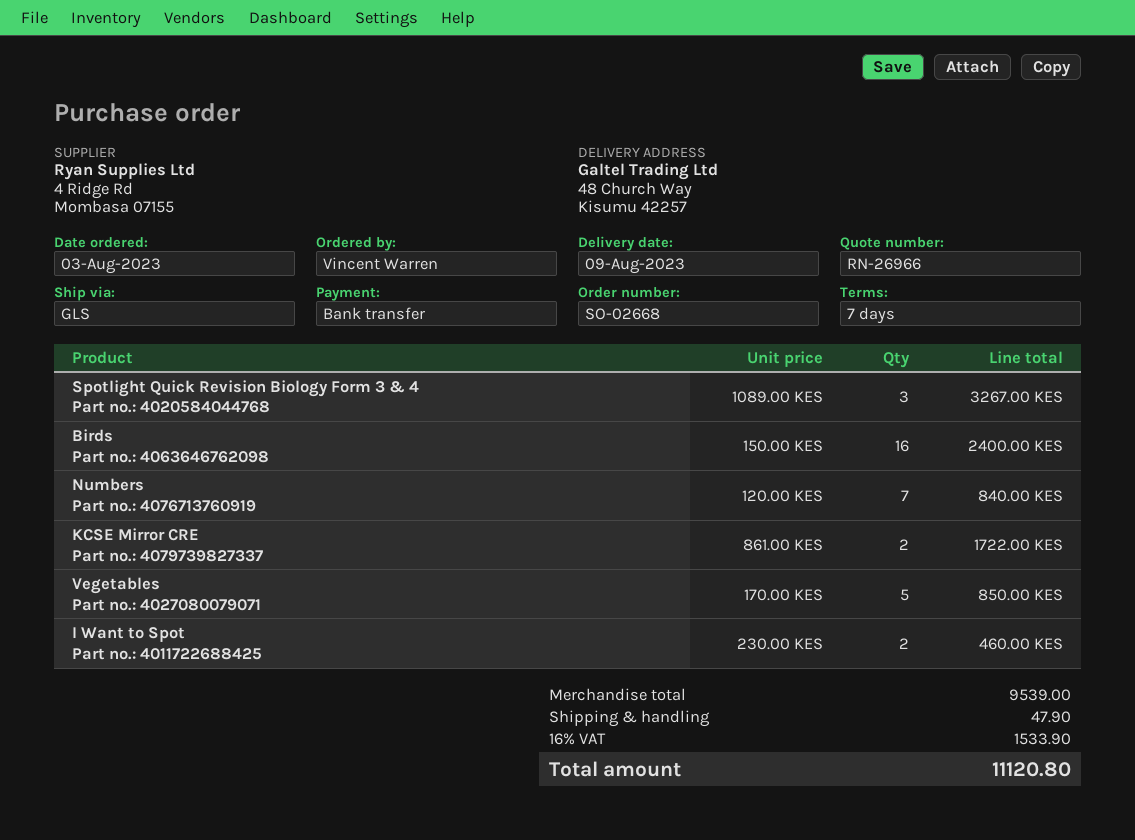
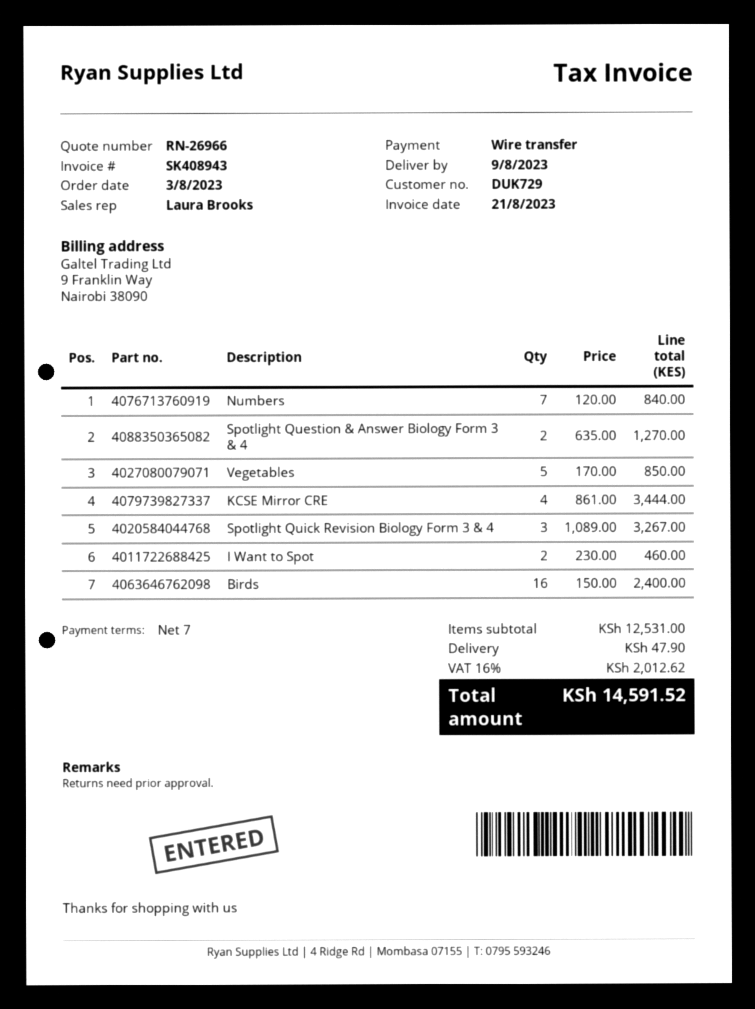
KCSE Mirror CRE: 2 x 861.00 = 1722.00 -> 4 x 861.00 = 3444.00
Spotlight Question & Answer Biology Form 3 & 4: none -> 2 x 635.00 = 1270.00
subtotal: 9539.00 -> 12531.00
tax: 16% = 1533.90 -> 16% = 2012.62
total: 11120.80 -> 14591.52

